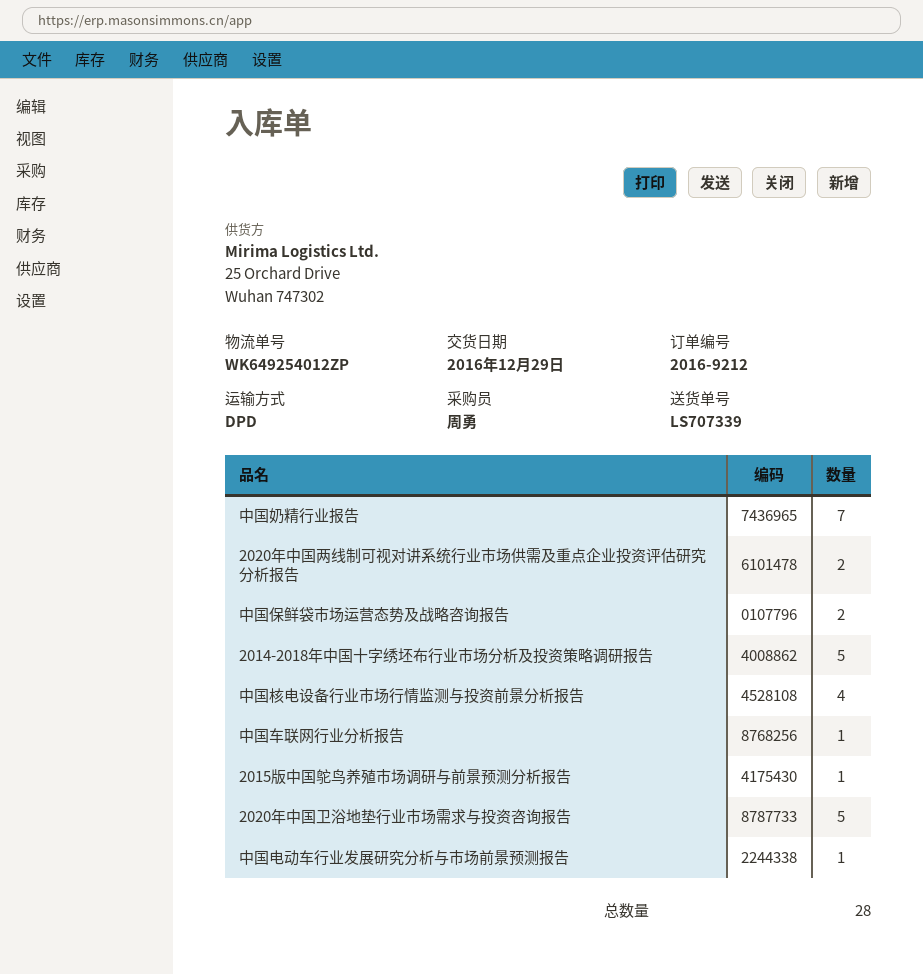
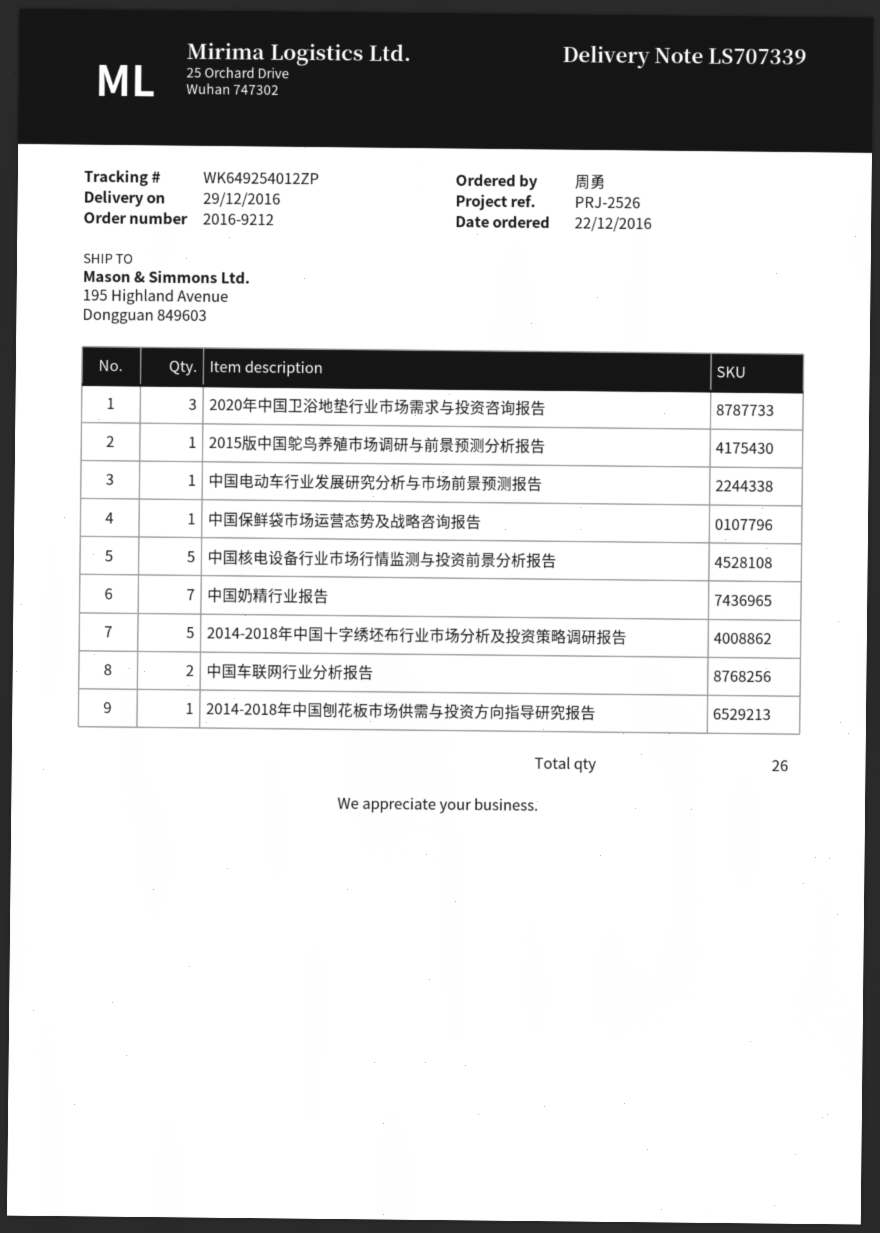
2020年中国两线制可视对讲系统行业市场供需及重点企业投资评估研究分析报告: 2 -> none
中国保鲜袋市场运营态势及战略咨询报告: 2 -> 1
中国核电设备行业市场行情监测与投资前景分析报告: 4 -> 5
中国车联网行业分析报告: 1 -> 2
2020年中国卫浴地垫行业市场需求与投资咨询报告: 5 -> 3
2014-2018年中国刨花板市场供需与投资方向指导研究报告: none -> 1
total quantity: 28 -> 26

